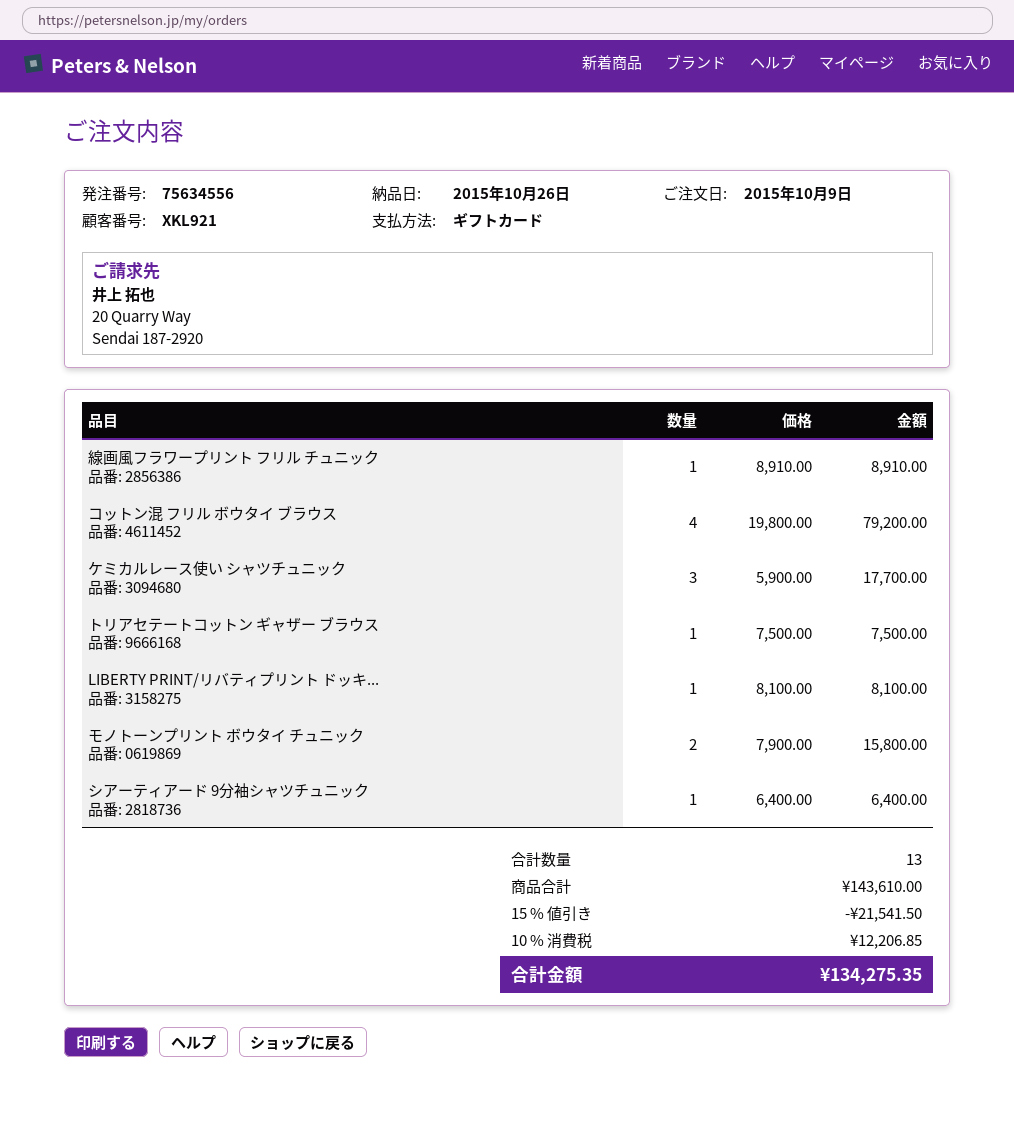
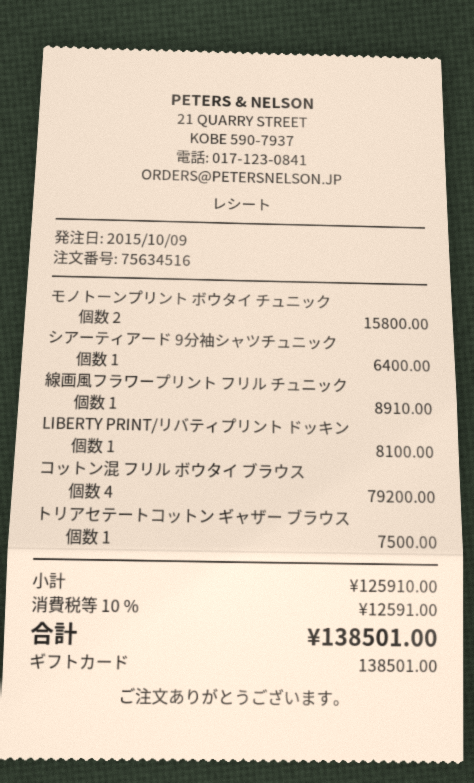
order number: 75634556 -> 75634516
ケミカルレース使い シャツチュニック: 3 for 17700.00 -> none
subtotal: 143610.00 -> 125910.00
discount: 15% = 21541.50 -> none
tax: 10% = 12206.85 -> 10% = 12591.00
total: 134275.35 -> 138501.00

